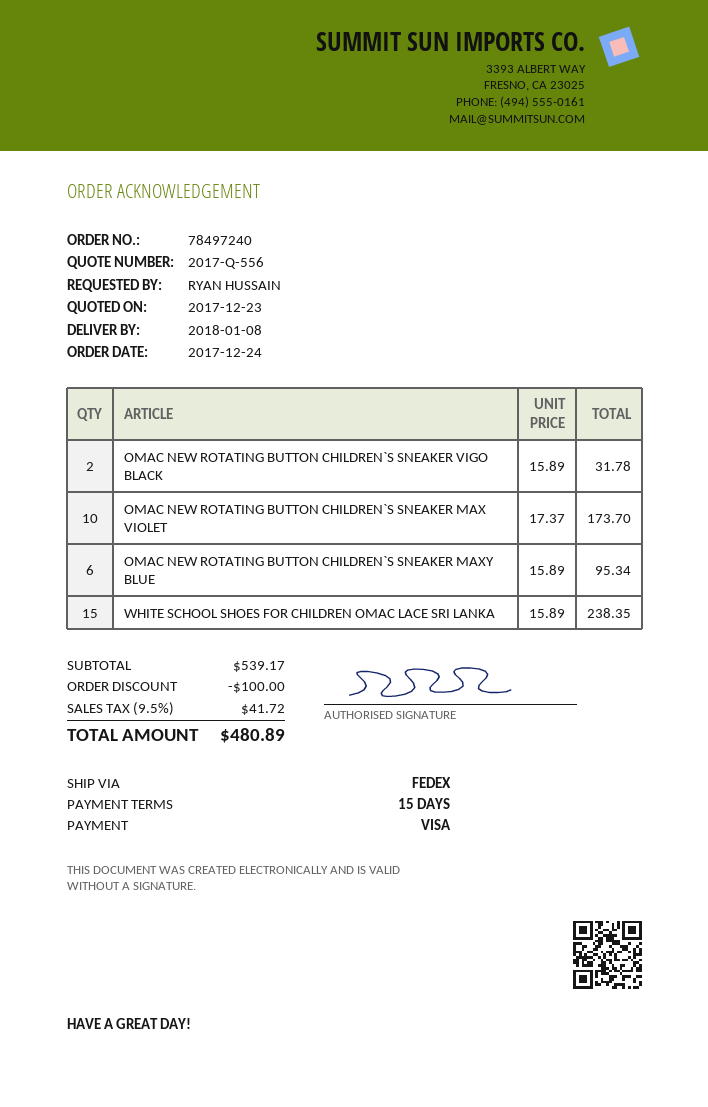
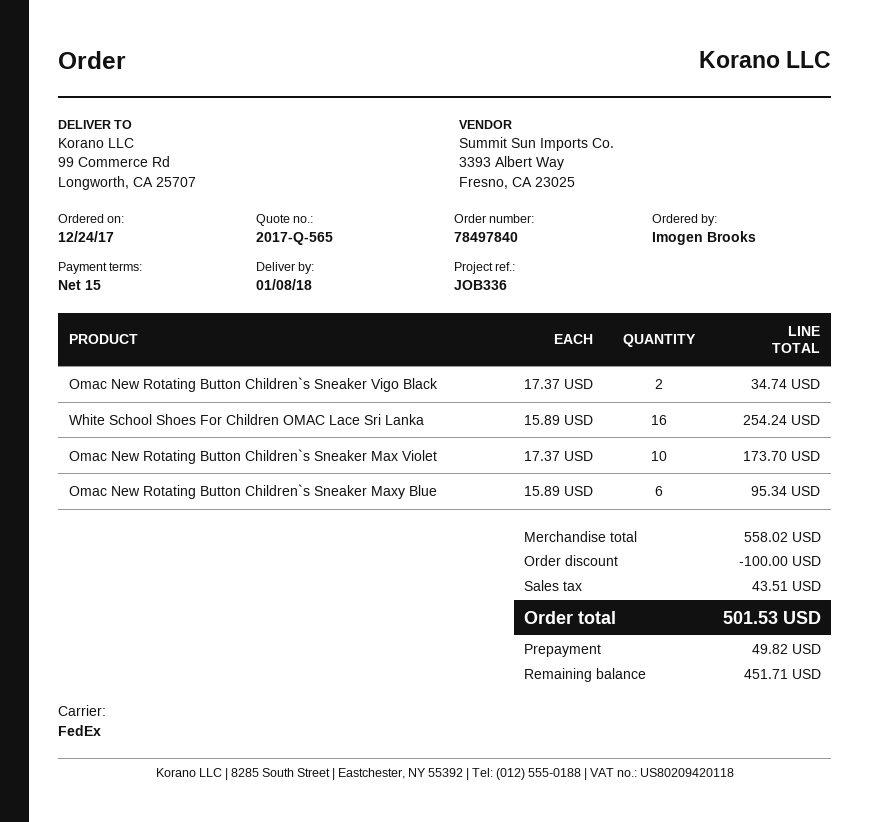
quote number: 2017-Q-556 -> 2017-Q-565
order number: 78497240 -> 78497840
ordered by: RYAN HUSSAIN -> Imogen Brooks
OMAC NEW ROTATING BUTTON CHILDREN`S SNEAKER VIGO BLACK: 2 x 15.89 = 31.78 -> 2 x 17.37 = 34.74
WHITE SCHOOL SHOES FOR CHILDREN OMAC LACE SRI LANKA: 15 x 15.89 = 238.35 -> 16 x 15.89 = 254.24
subtotal: 539.17 -> 558.02
tax: 41.72 -> 43.51
total: 480.89 -> 501.53

